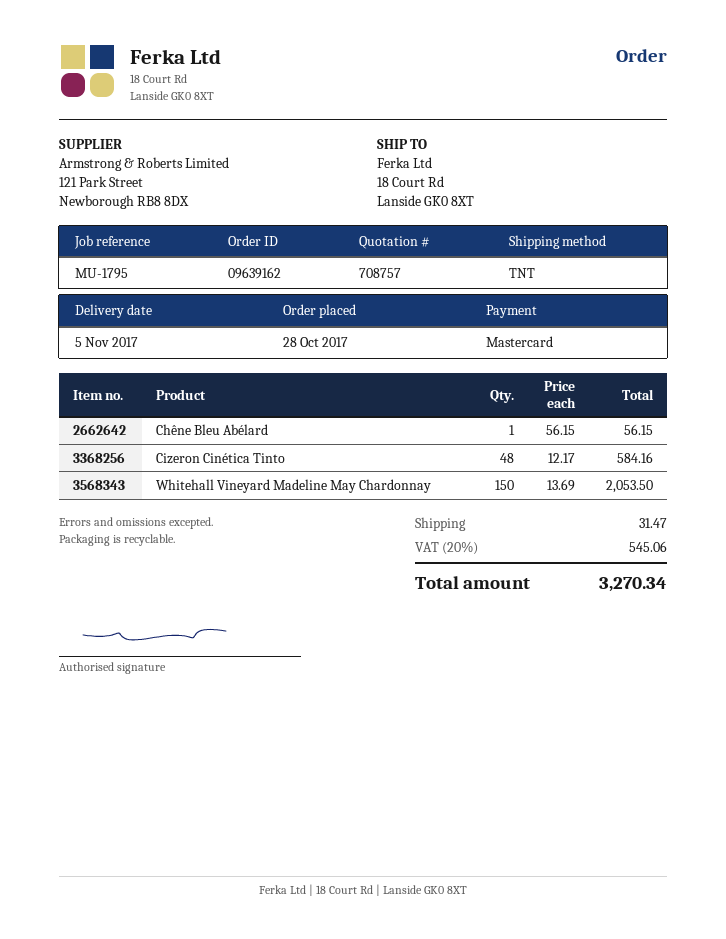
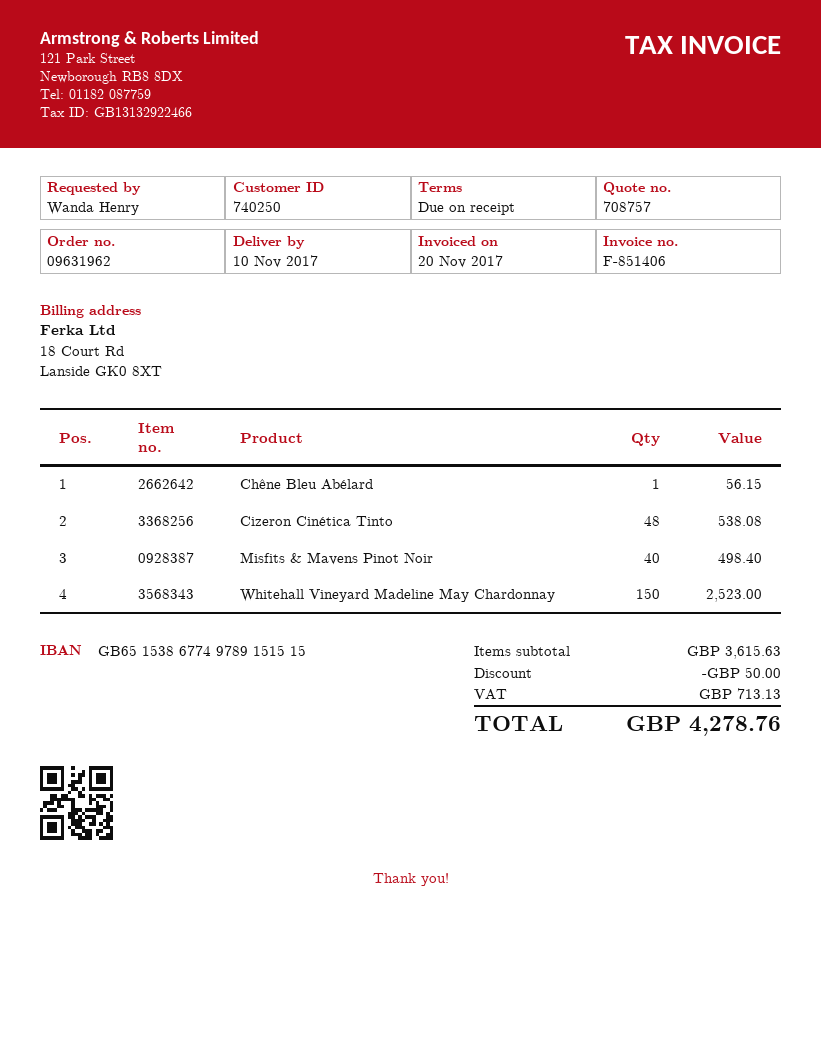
order number: 09639162 -> 09631962
delivery date: 2017-11-05 -> 2017-11-10
Cizeron Cinética Tinto: 48 for 584.16 -> 48 for 538.08
Whitehall Vineyard Madeline May Chardonnay: 150 for 2053.50 -> 150 for 2523.00
Misfits & Mavens Pinot Noir: none -> 40 for 498.40
discount: none -> 50.00
shipping: 31.47 -> none
tax: 545.06 -> 713.13
total: 3270.34 -> 4278.76

